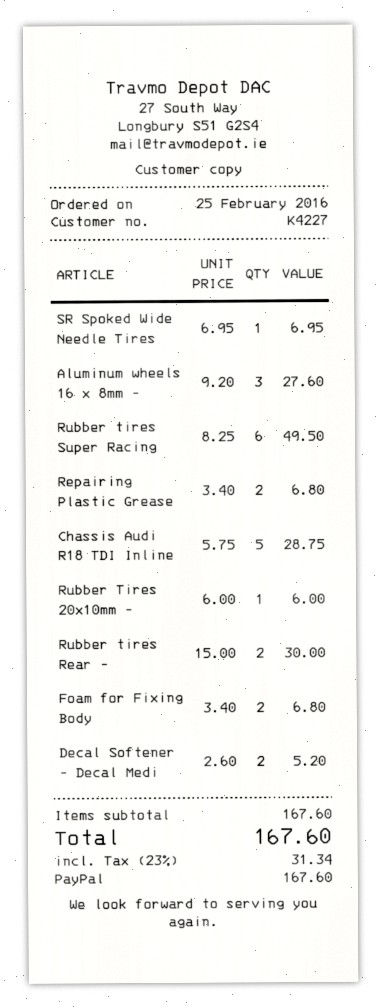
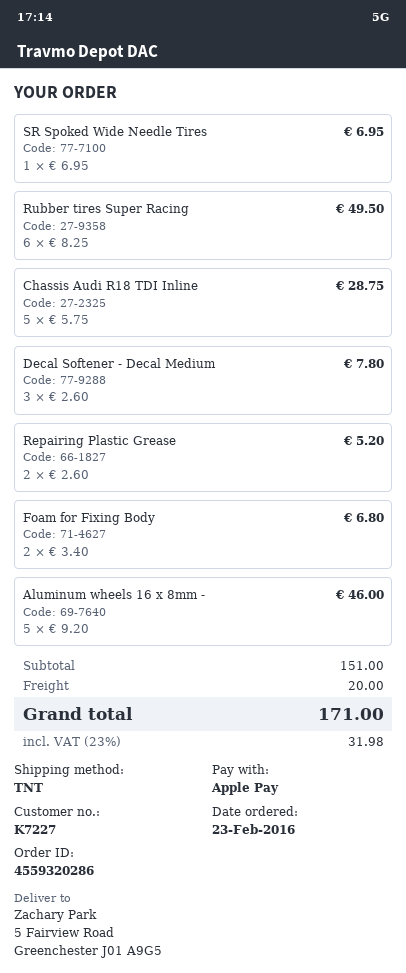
order date: 2016-02-25 -> 2016-02-23
customer number: K4227 -> K7227
payment method: PayPal -> Apple Pay
Aluminum wheels 16 x 8mm -: 3 x 9.20 = 27.60 -> 5 x 9.20 = 46.00
Repairing Plastic Grease: 2 x 3.40 = 6.80 -> 2 x 2.60 = 5.20
Rubber Tires 20x10mm -: 1 x 6.00 = 6.00 -> none
Rubber tires Rear -: 2 x 15.00 = 30.00 -> none
Decal Softener - Decal Medi: 2 x 2.60 = 5.20 -> 3 x 2.60 = 7.80
subtotal: 167.60 -> 151.00
shipping: none -> 20.00
tax: 23% = 31.34 -> 23% = 31.98
total: 167.60 -> 171.00

